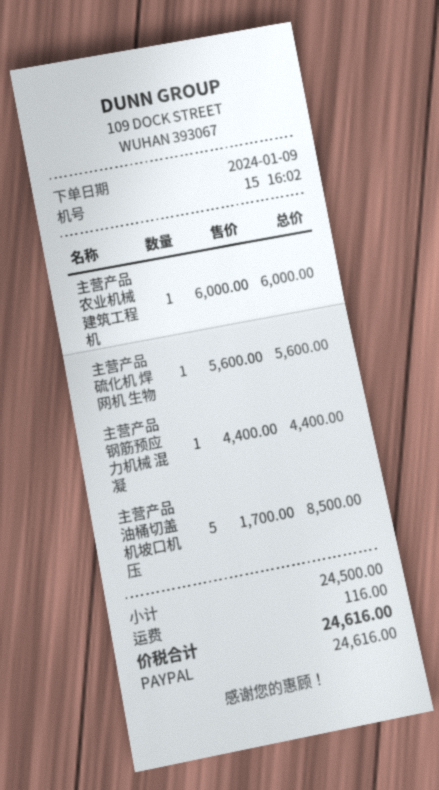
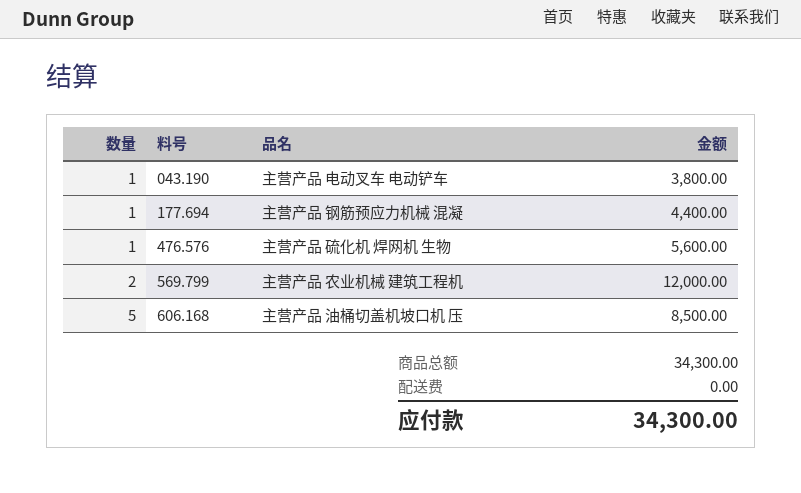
主营产品 农业机械 建筑工程机: 1 for 6000.00 -> 2 for 12000.00
主营产品 电动叉车 电动铲车: none -> 1 for 3800.00
subtotal: 24500.00 -> 34300.00
shipping: 116.00 -> 0.00
total: 24616.00 -> 34300.00

